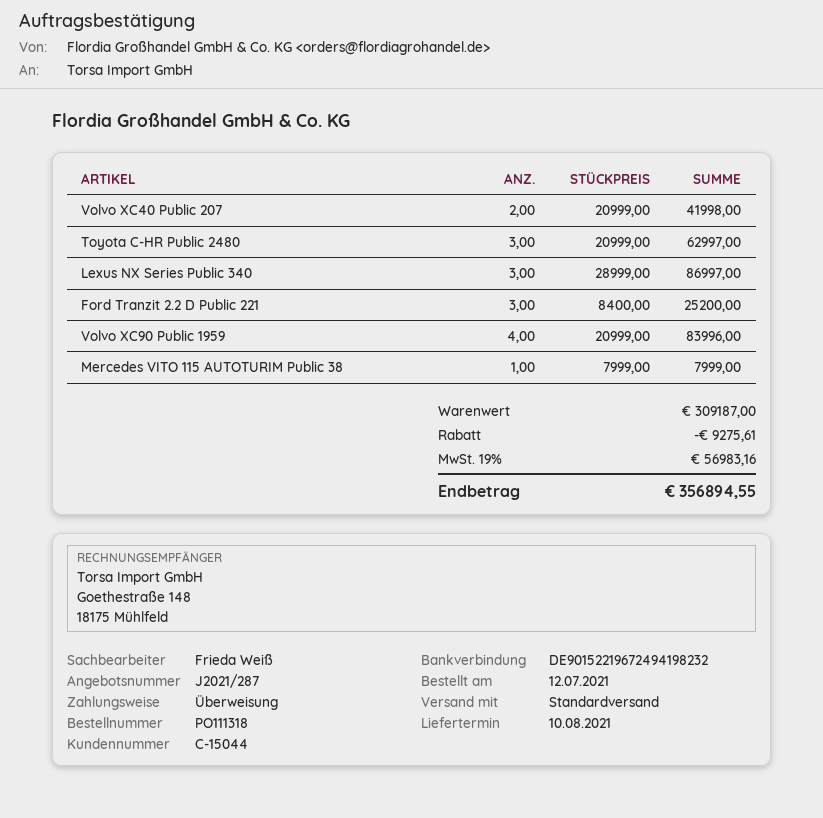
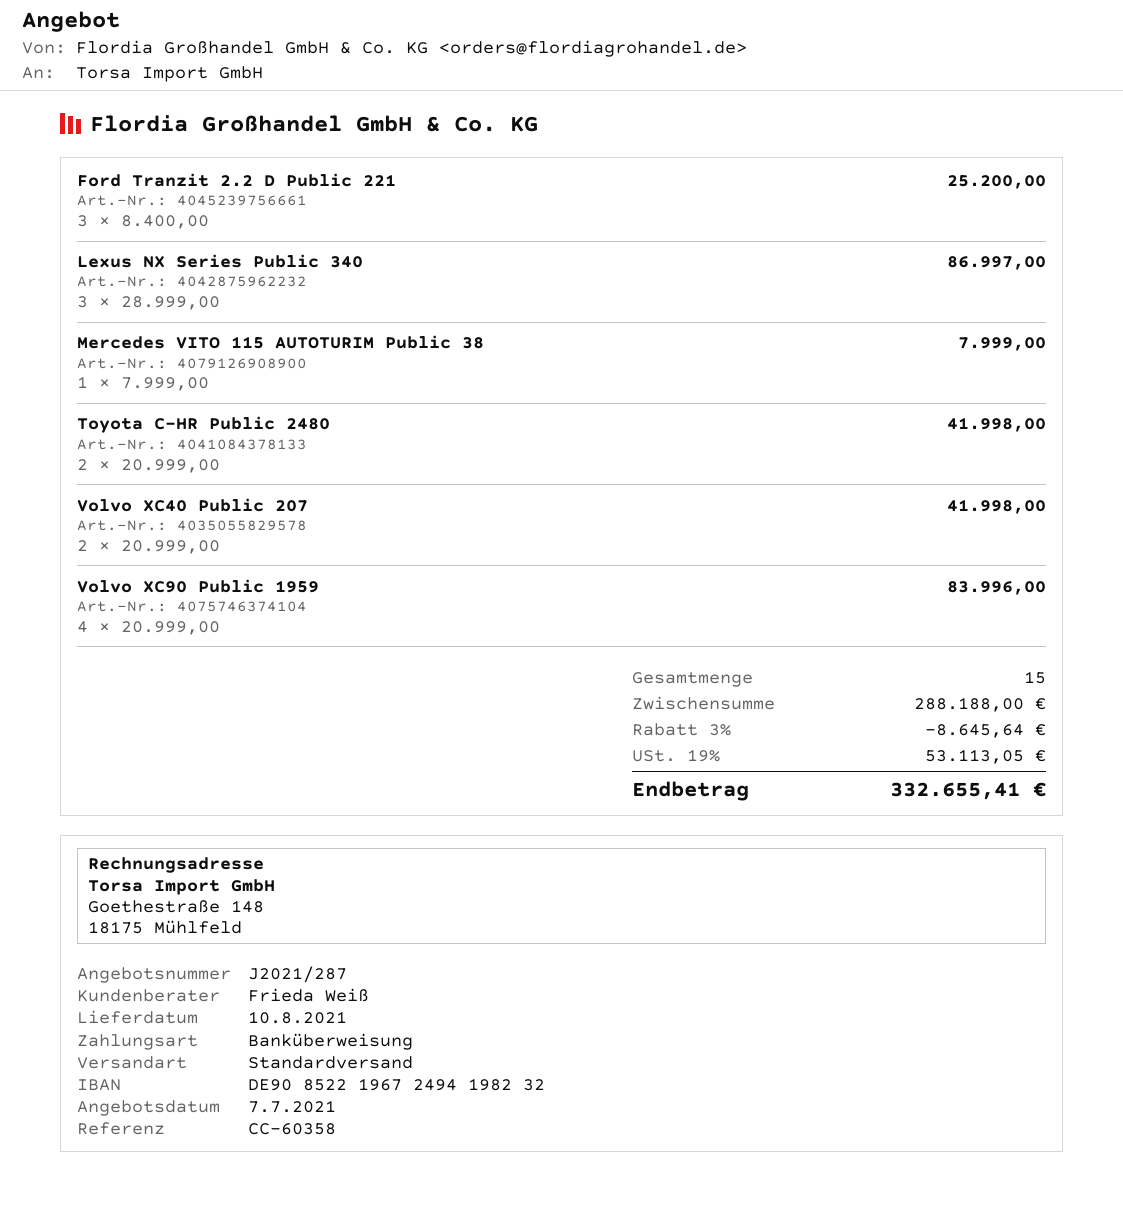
bank account: DE90152219672494198232 -> DE90852219672494198232
Toyota C-HR Public 2480: 3 x 20999.00 = 62997.00 -> 2 x 20999.00 = 41998.00
subtotal: 309187.00 -> 288188.00
discount: 9275.61 -> 8645.64
tax: 19% = 56983.16 -> 19% = 53113.05
total: 356894.55 -> 332655.41

